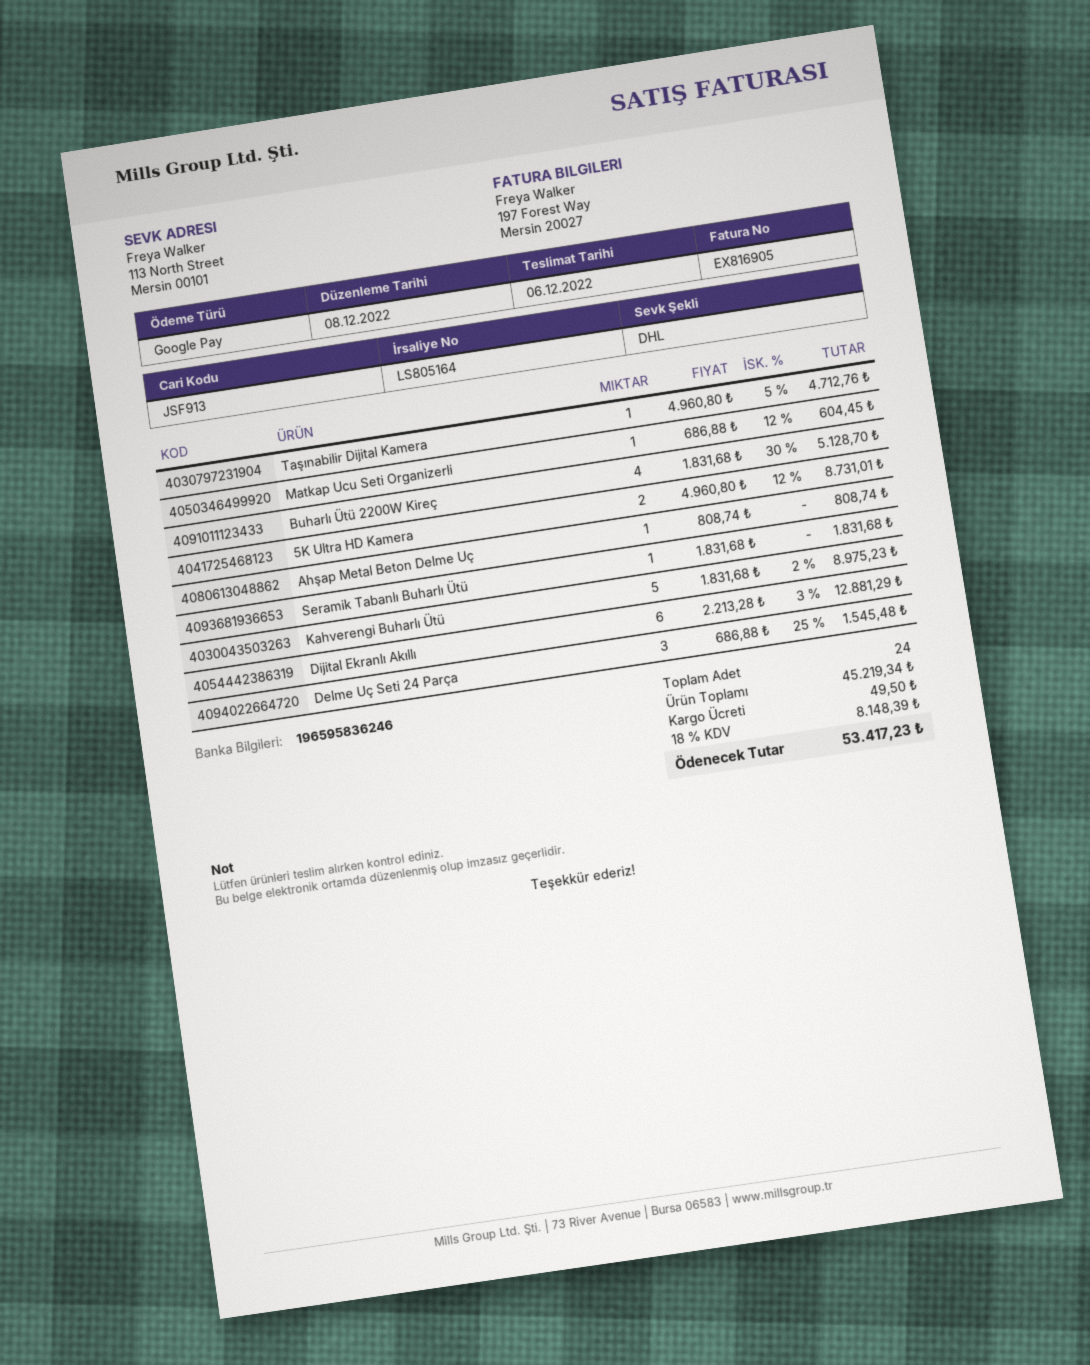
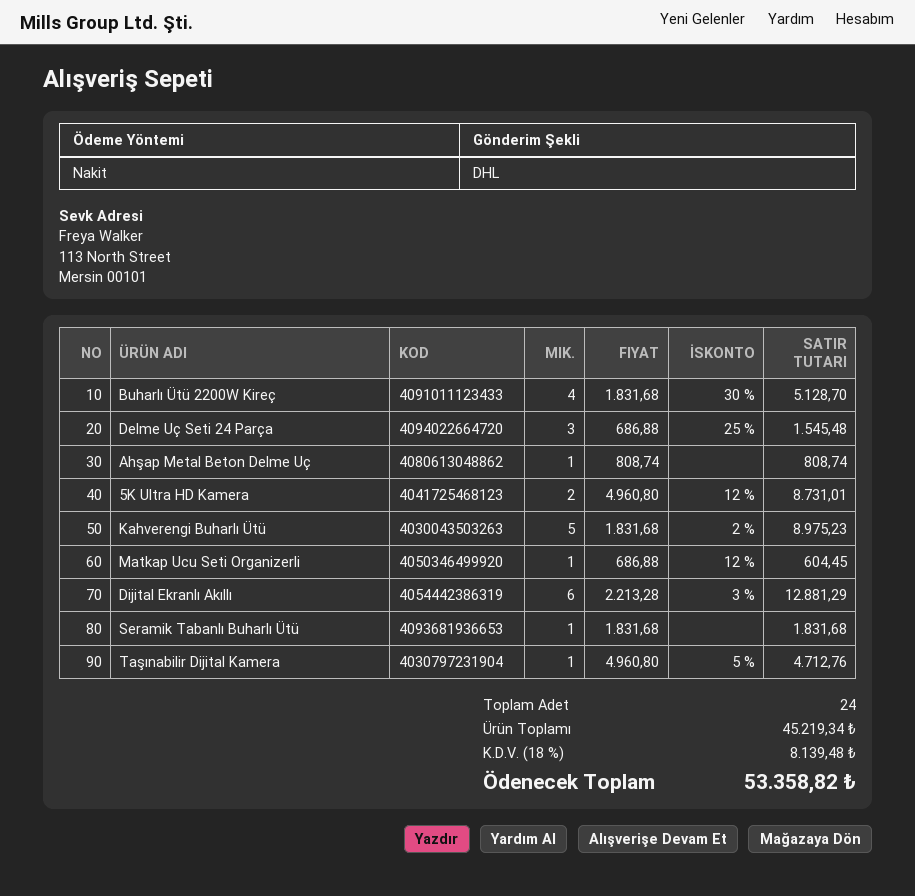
payment method: Google Pay -> cash
shipping: 49.50 -> none
tax: 18% = 8148.39 -> 18% = 8139.48
total: 53417.23 -> 53358.82

